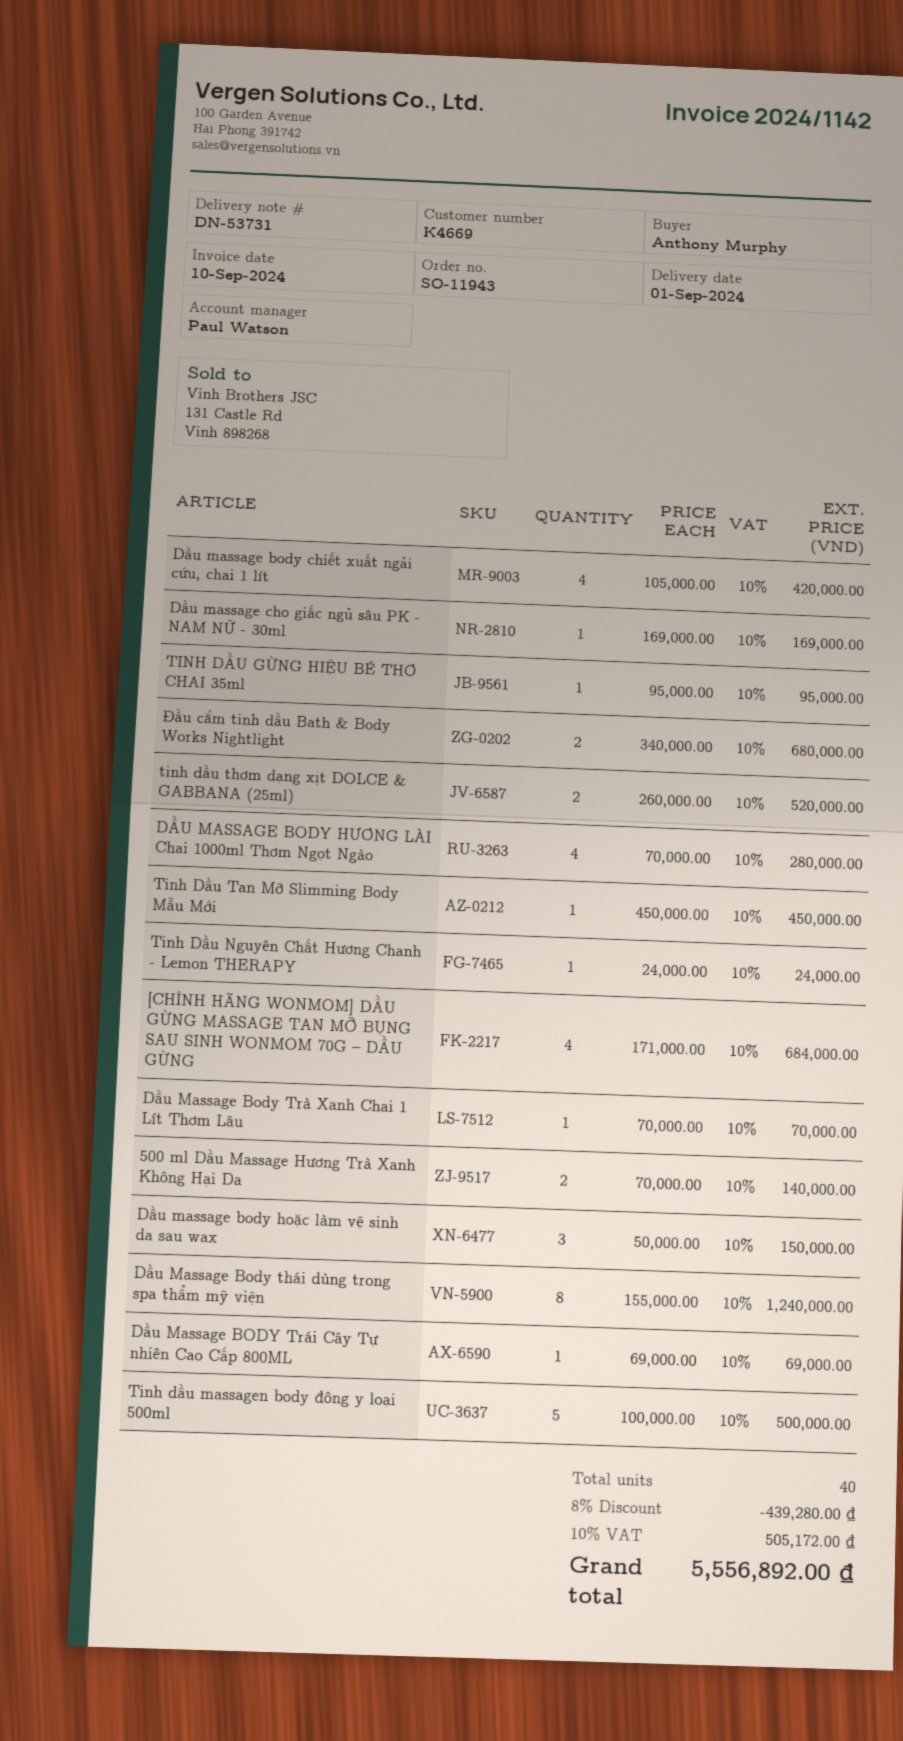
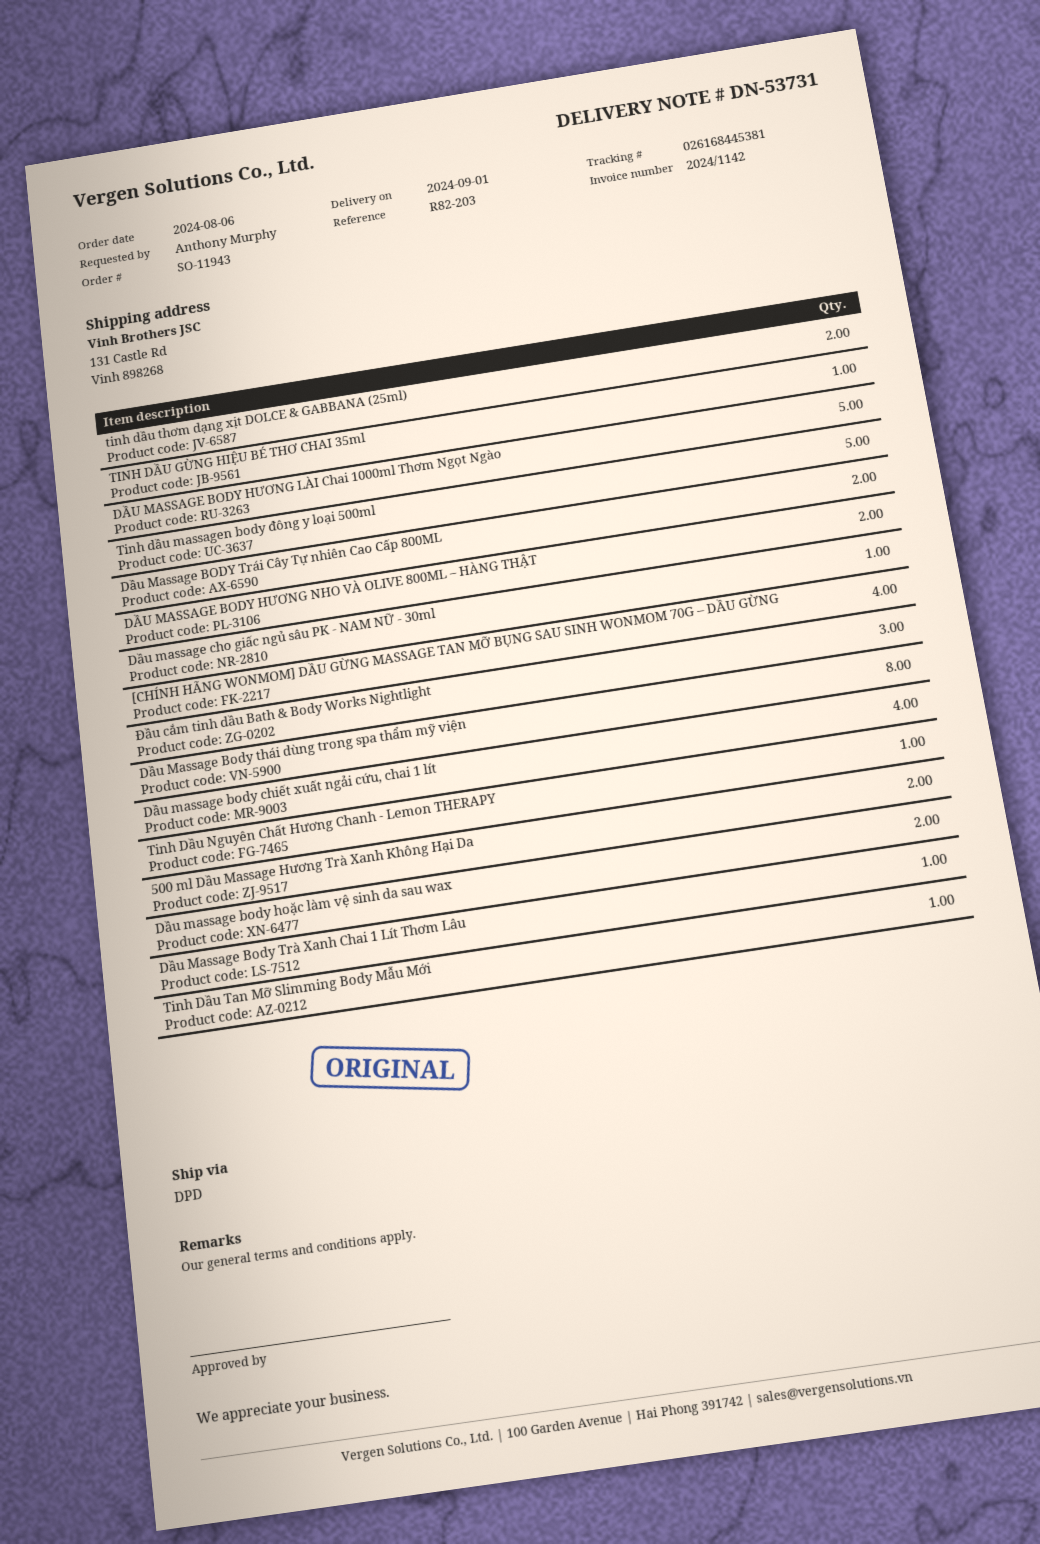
Đầu cắm tinh dầu Bath & Body Works Nightlight: 2 -> 3
DẦU MASSAGE BODY HƯƠNG LÀI Chai 1000ml Thơm Ngọt Ngào: 4 -> 5
Dầu massage body hoặc làm vệ sinh da sau wax: 3 -> 2
Dầu Massage BODY Trái Cây Tự nhiên Cao Cấp 800ML: 1 -> 2
DẦU MASSAGE BODY HƯƠNG NHO VÀ OLIVE 800ML – HÀNG THẬT: none -> 2

